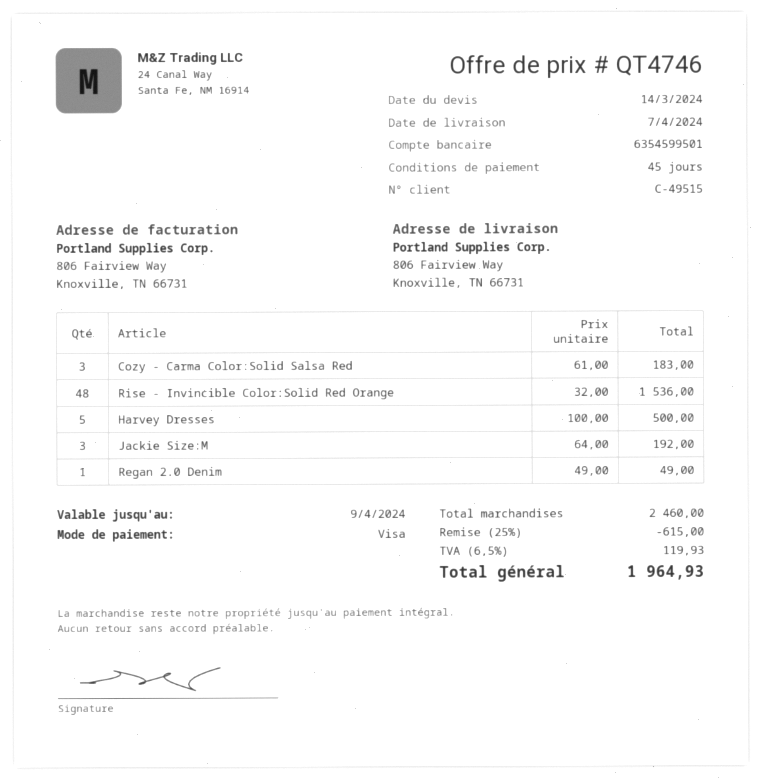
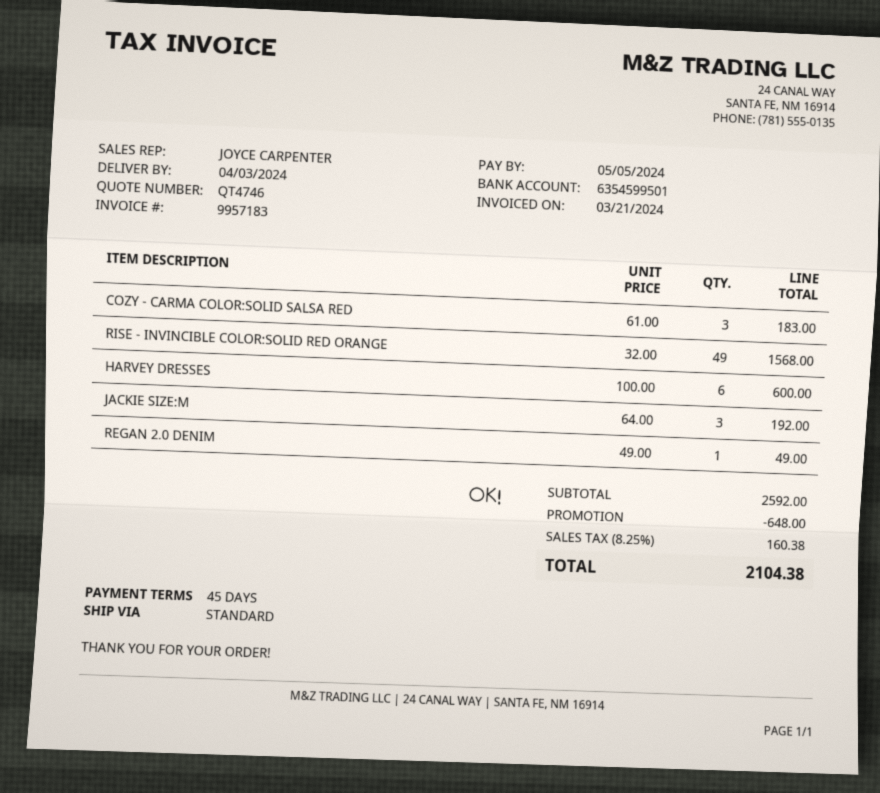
delivery date: 2024-04-07 -> 2024-04-03
Rise - Invincible Color:Solid Red Orange: 48 x 32.00 = 1536.00 -> 49 x 32.00 = 1568.00
Harvey Dresses: 5 x 100.00 = 500.00 -> 6 x 100.00 = 600.00
subtotal: 2460.00 -> 2592.00
discount: 615.00 -> 648.00
tax: 6.5% = 119.93 -> 8.25% = 160.38
total: 1964.93 -> 2104.38

